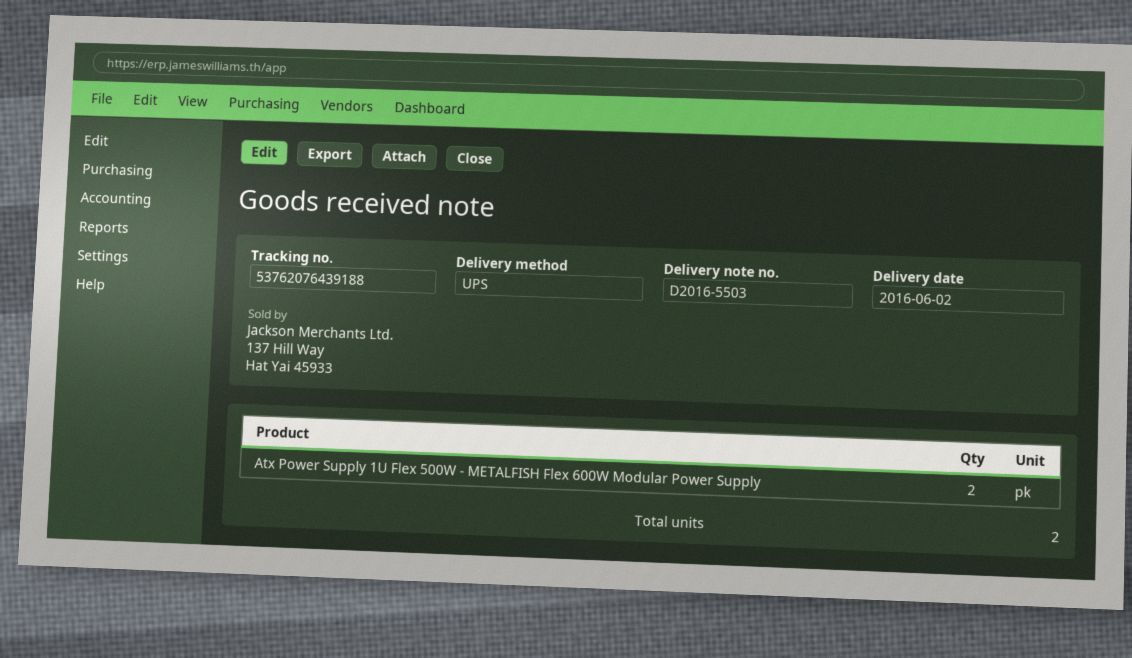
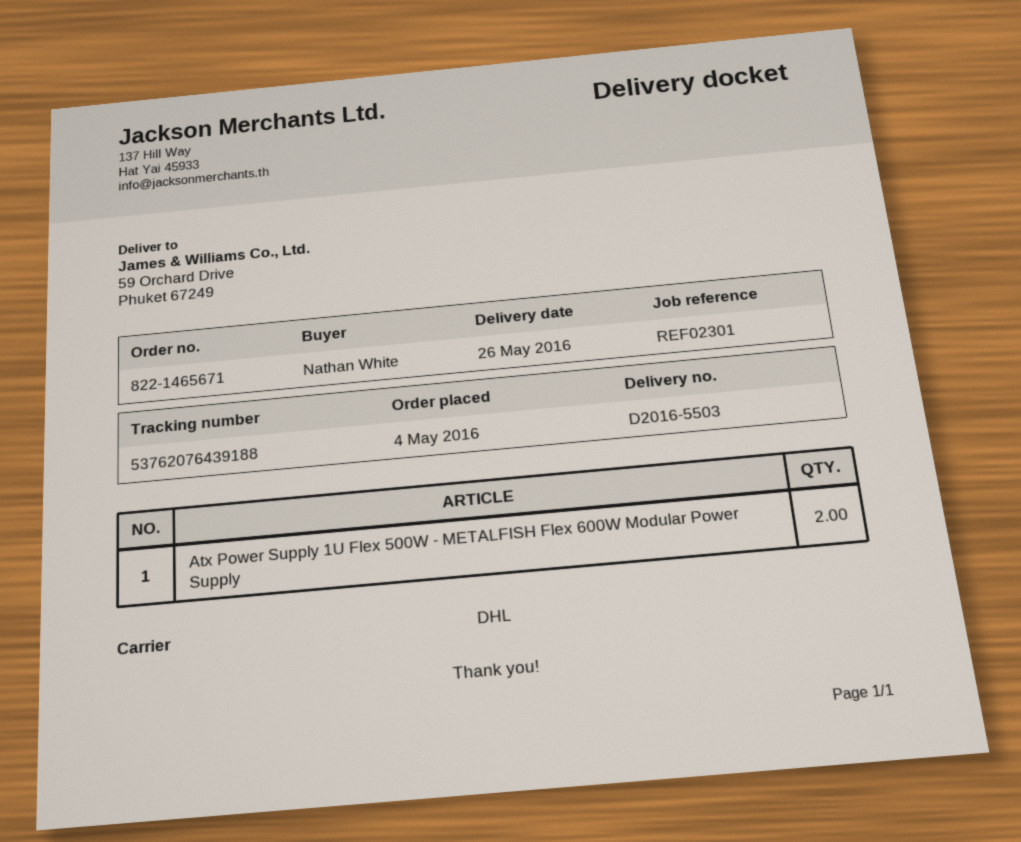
delivery date: 2016-06-02 -> 2016-05-26
shipping method: UPS -> DHL

